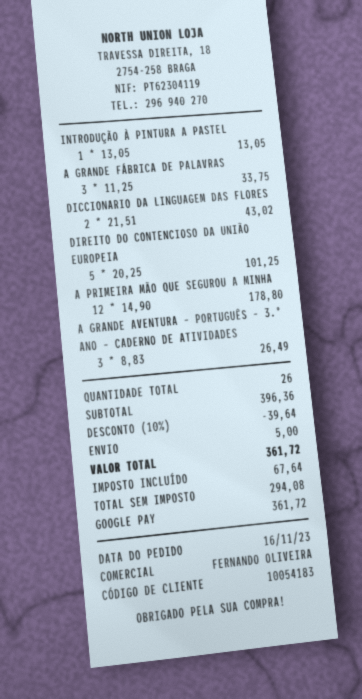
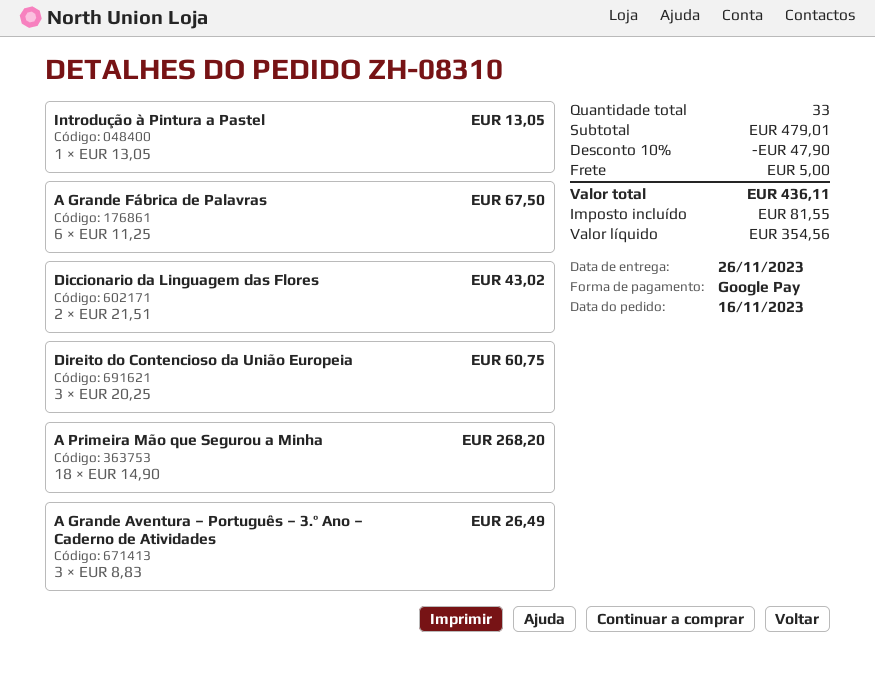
A GRANDE FÁBRICA DE PALAVRAS: 3 x 11.25 = 33.75 -> 6 x 11.25 = 67.50
DIREITO DO CONTENCIOSO DA UNIÃO EUROPEIA: 5 x 20.25 = 101.25 -> 3 x 20.25 = 60.75
A PRIMEIRA MÃO QUE SEGUROU A MINHA: 12 x 14.90 = 178.80 -> 18 x 14.90 = 268.20
total quantity: 26 -> 33
subtotal: 396.36 -> 479.01
discount: 10% = 39.64 -> 10% = 47.90
net: 294.08 -> 354.56
tax: 67.64 -> 81.55
total: 361.72 -> 436.11

